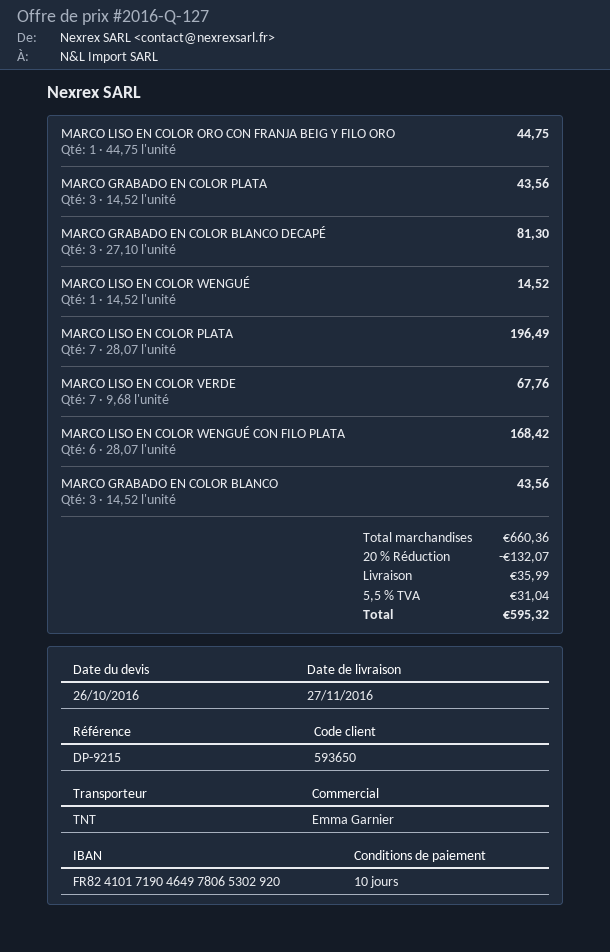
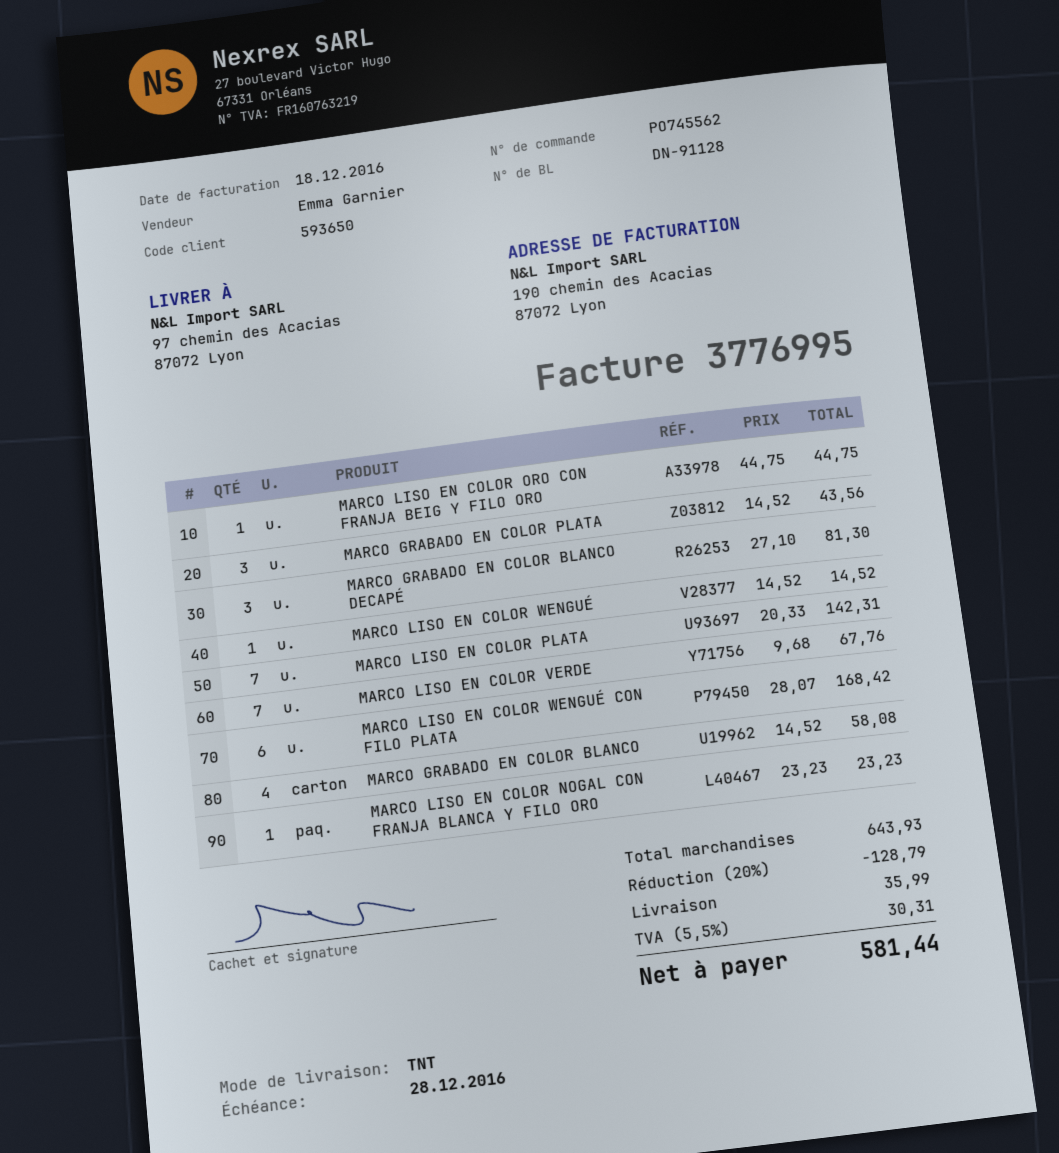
MARCO LISO EN COLOR PLATA: 7 x 28.07 = 196.49 -> 7 x 20.33 = 142.31
MARCO GRABADO EN COLOR BLANCO: 3 x 14.52 = 43.56 -> 4 x 14.52 = 58.08
MARCO LISO EN COLOR NOGAL CON FRANJA BLANCA Y FILO ORO: none -> 1 x 23.23 = 23.23
subtotal: 660.36 -> 643.93
discount: 20% = 132.07 -> 20% = 128.79
tax: 5.5% = 31.04 -> 5.5% = 30.31
total: 595.32 -> 581.44

